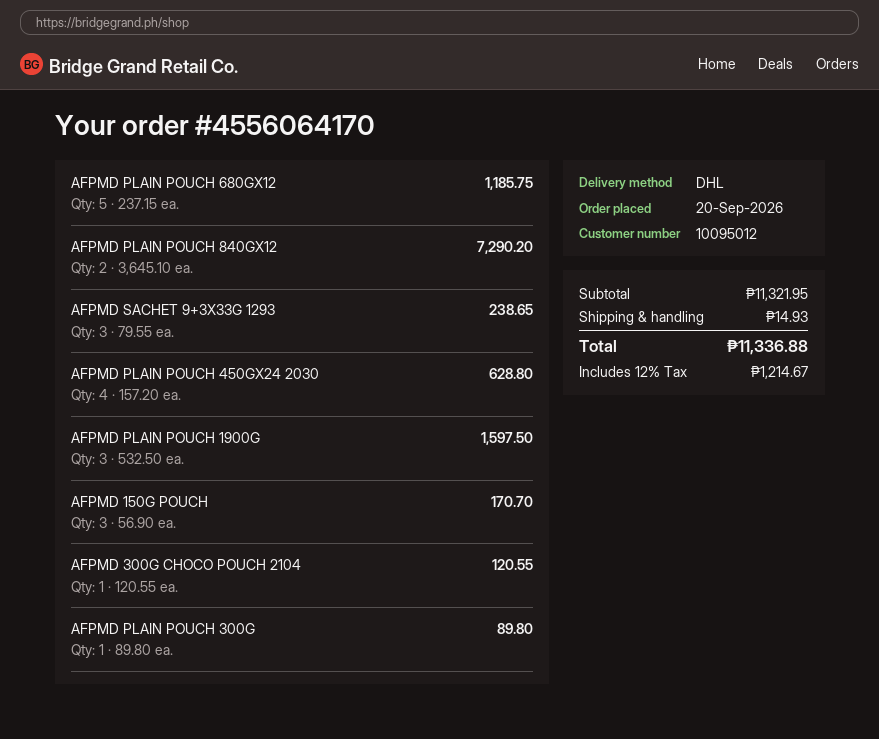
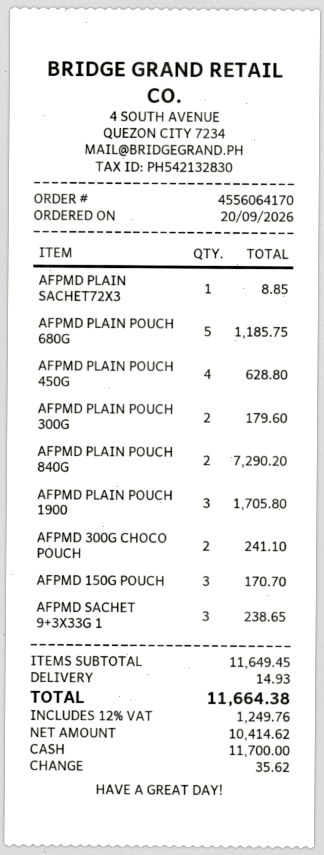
AFPMD PLAIN POUCH 1900G: 3 for 1597.50 -> 3 for 1705.80
AFPMD 300G CHOCO POUCH 2104: 1 for 120.55 -> 2 for 241.10
AFPMD PLAIN POUCH 300G: 1 for 89.80 -> 2 for 179.60
AFPMD PLAIN SACHET72X3: none -> 1 for 8.85
subtotal: 11321.95 -> 11649.45
tax: 12% = 1214.67 -> 12% = 1249.76
total: 11336.88 -> 11664.38

